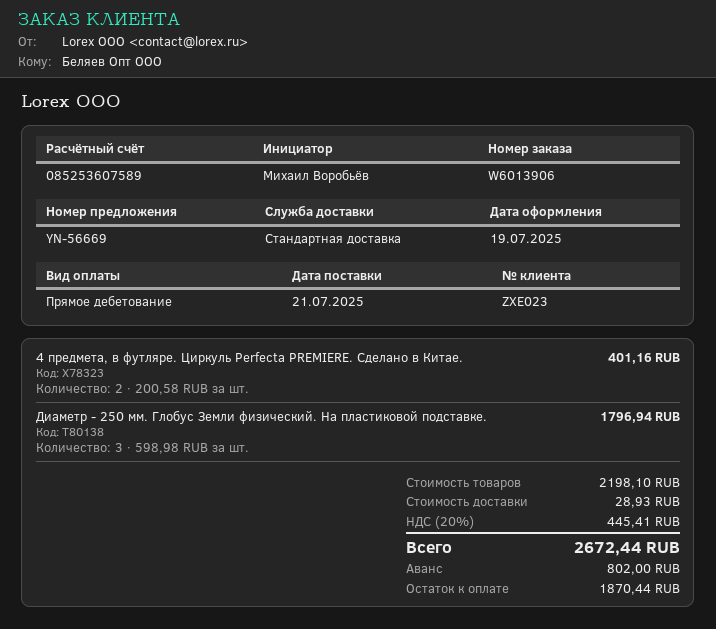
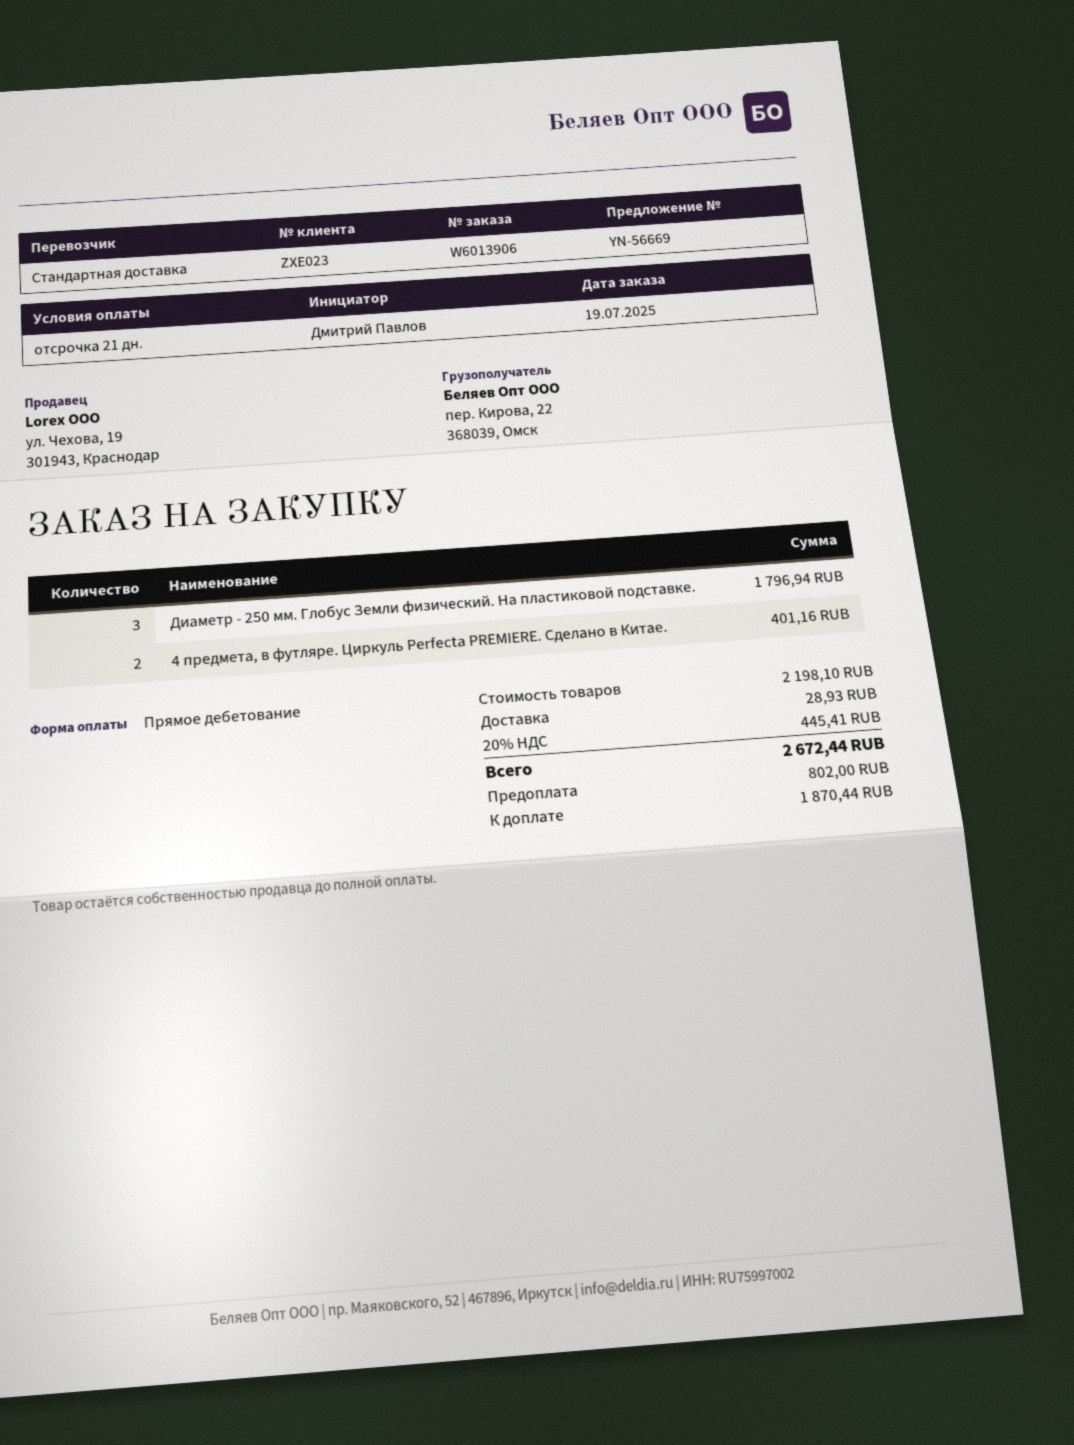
ordered by: Михаил Воробьёв -> Дмитрий Павлов

